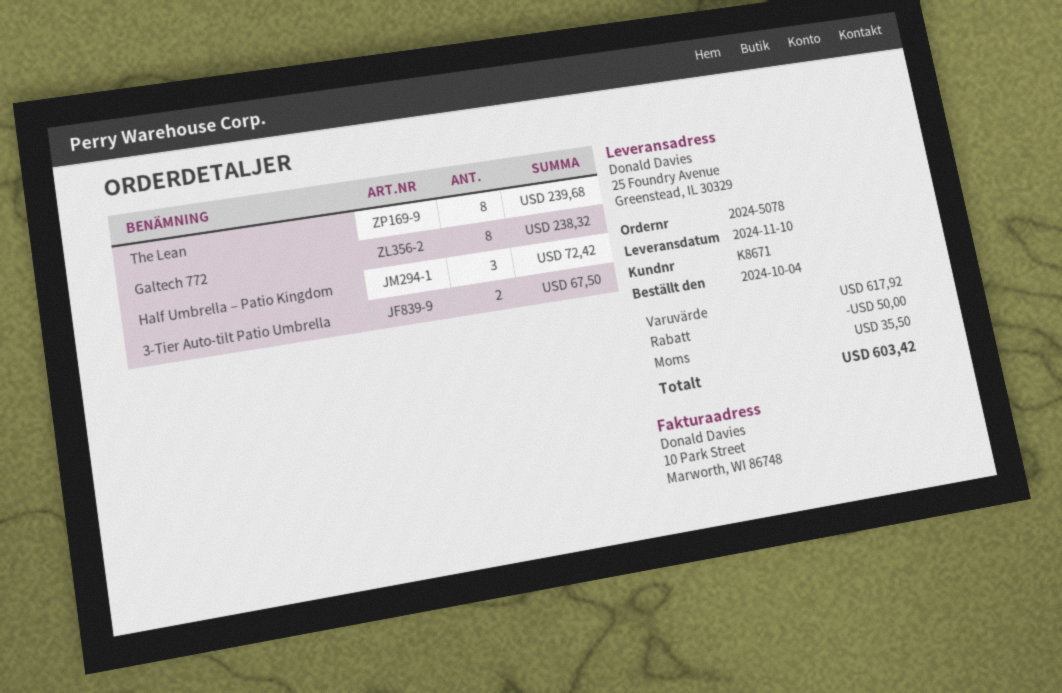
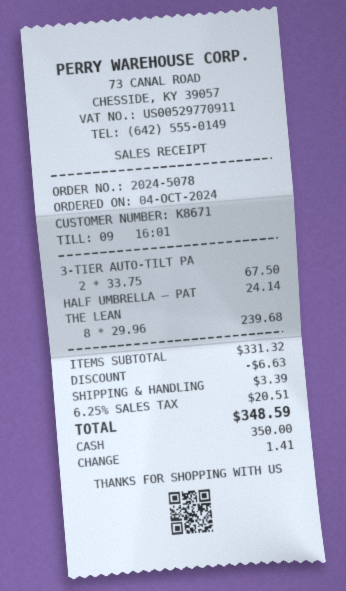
Galtech 772: 8 for 238.32 -> none
Half Umbrella – Patio Kingdom: 3 for 72.42 -> 1 for 24.14
subtotal: 617.92 -> 331.32
discount: 50.00 -> 6.63
shipping: none -> 3.39
tax: 35.50 -> 20.51
total: 603.42 -> 348.59

